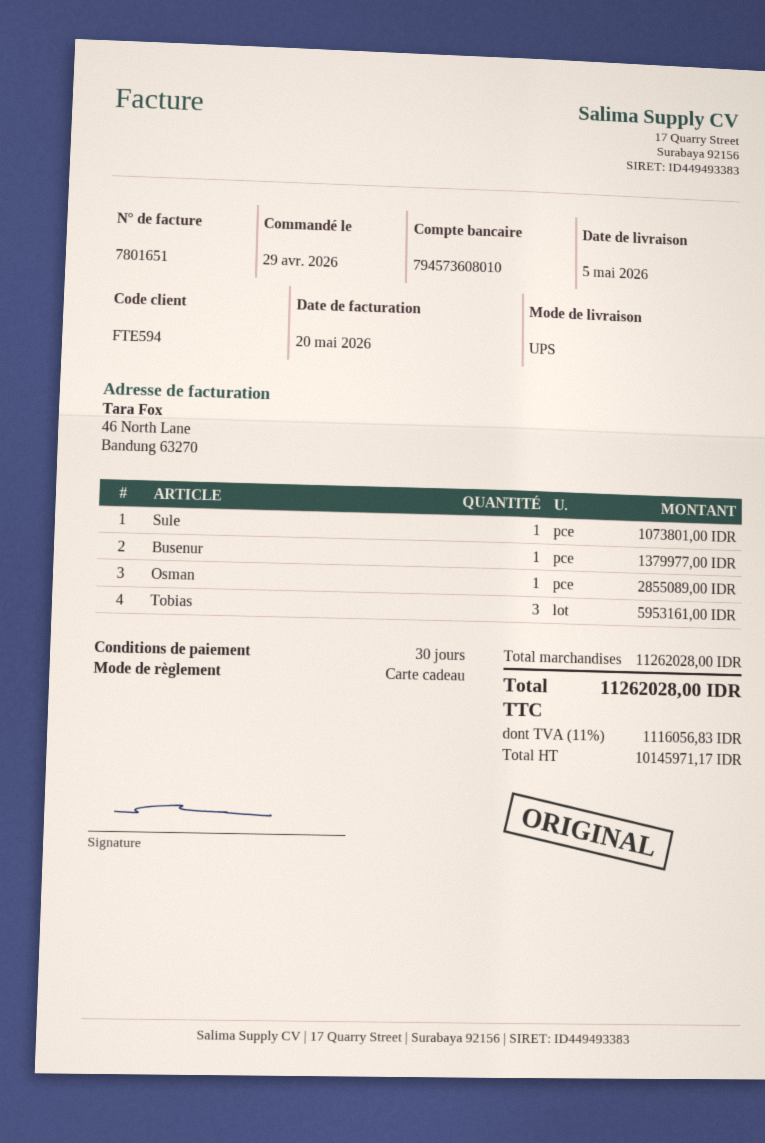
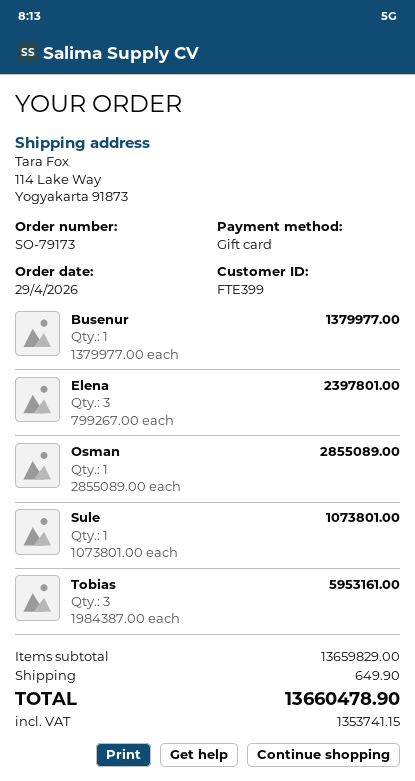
customer number: FTE594 -> FTE399
Elena: none -> 3 for 2397801.00
subtotal: 11262028.00 -> 13659829.00
shipping: none -> 649.90
tax: 1116056.83 -> 1353741.15
total: 11262028.00 -> 13660478.90

